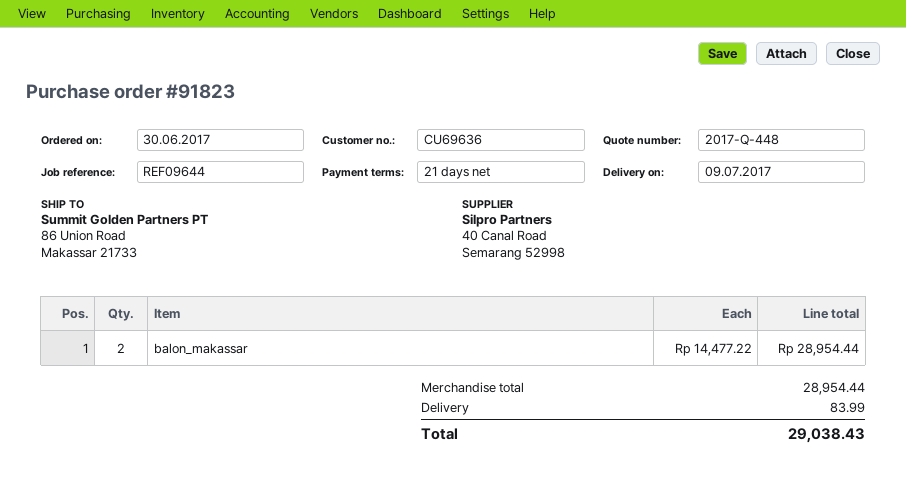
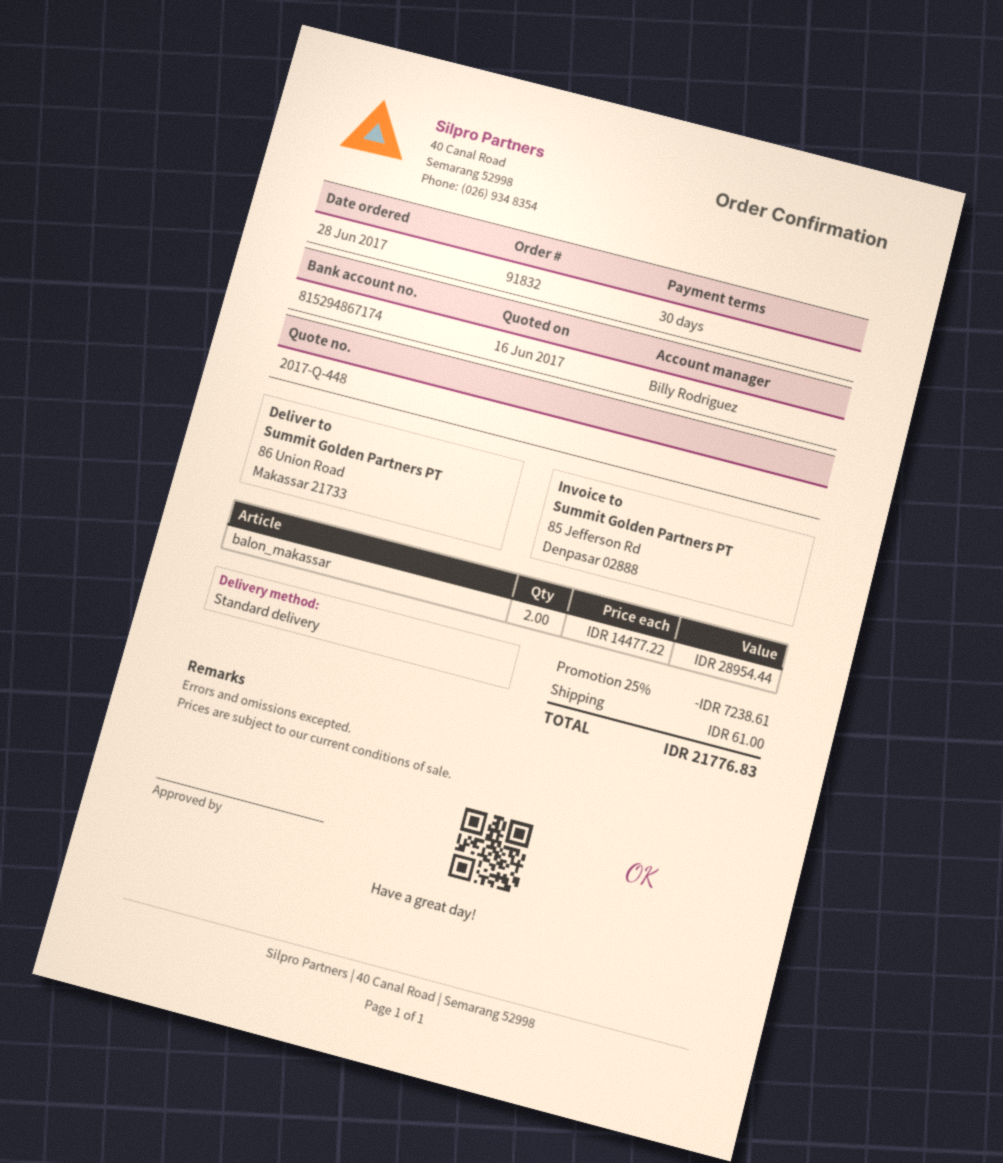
order number: 91823 -> 91832
order date: 2017-06-30 -> 2017-06-28
payment terms: 21 days -> 30 days
discount: none -> 25% = 7238.61
shipping: 83.99 -> 61.00
total: 29038.43 -> 21776.83

